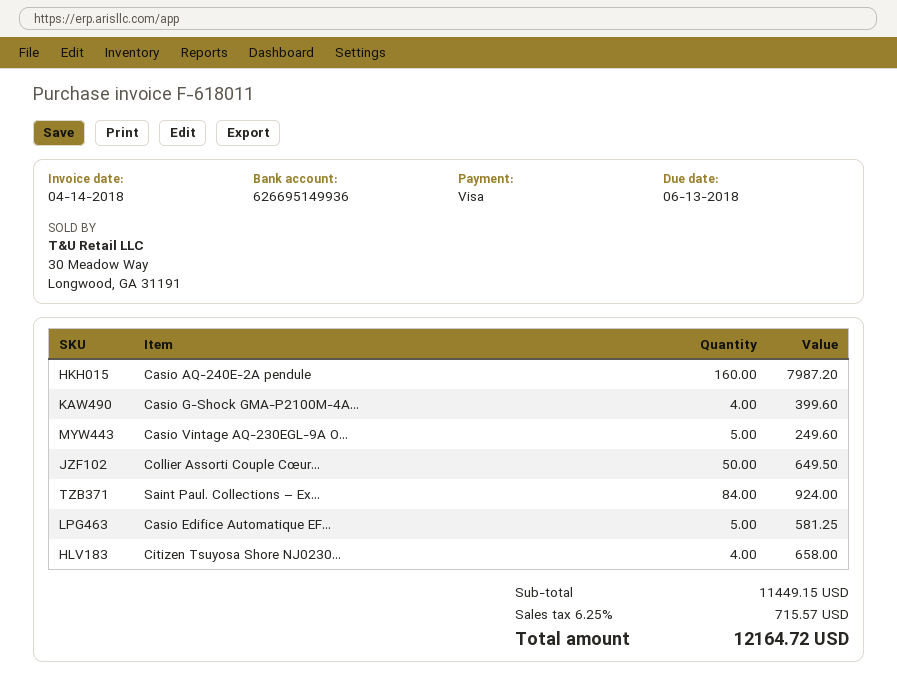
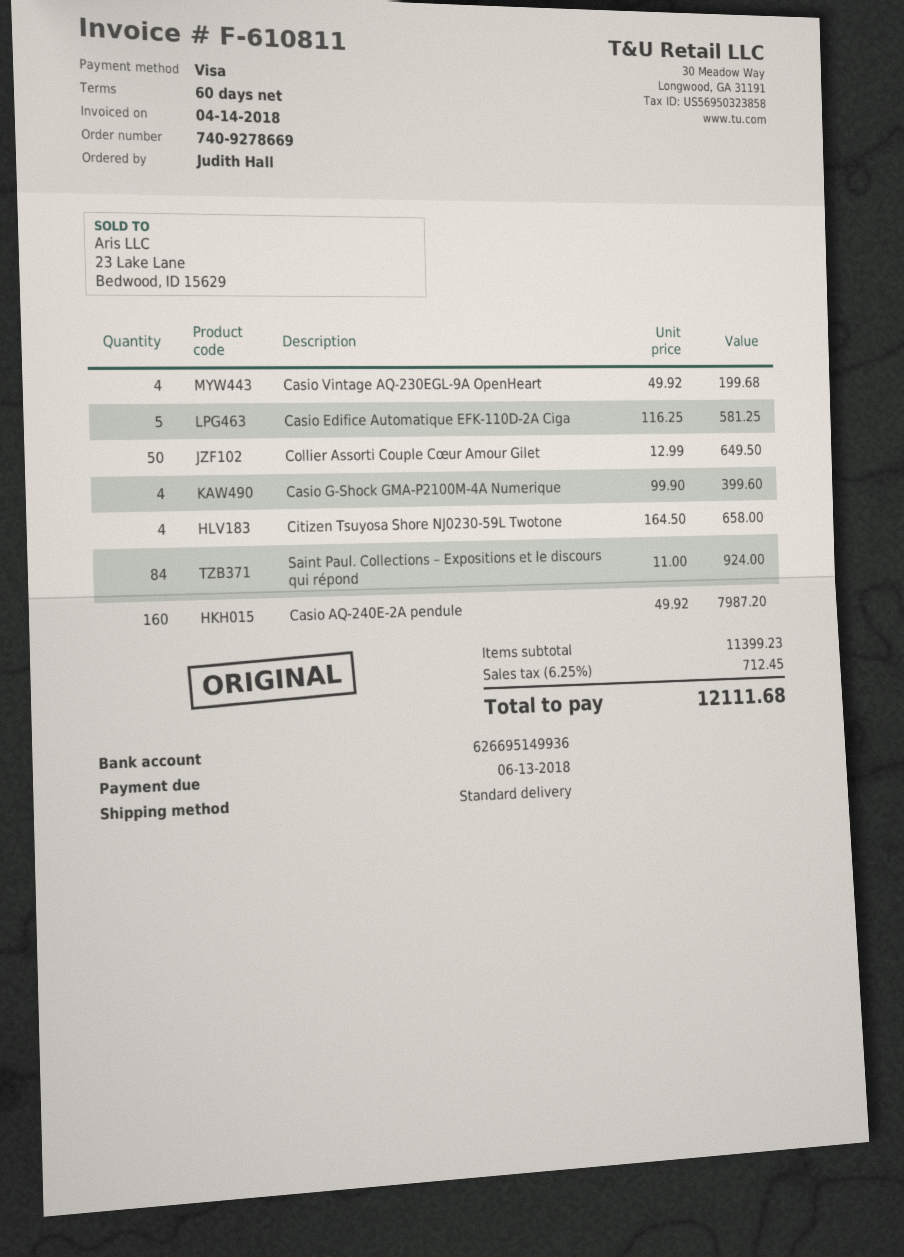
invoice number: F-618011 -> F-610811
Casio Vintage AQ-230EGL-9A O...: 5 for 249.60 -> 4 for 199.68
subtotal: 11449.15 -> 11399.23
tax: 6.25% = 715.57 -> 6.25% = 712.45
total: 12164.72 -> 12111.68

